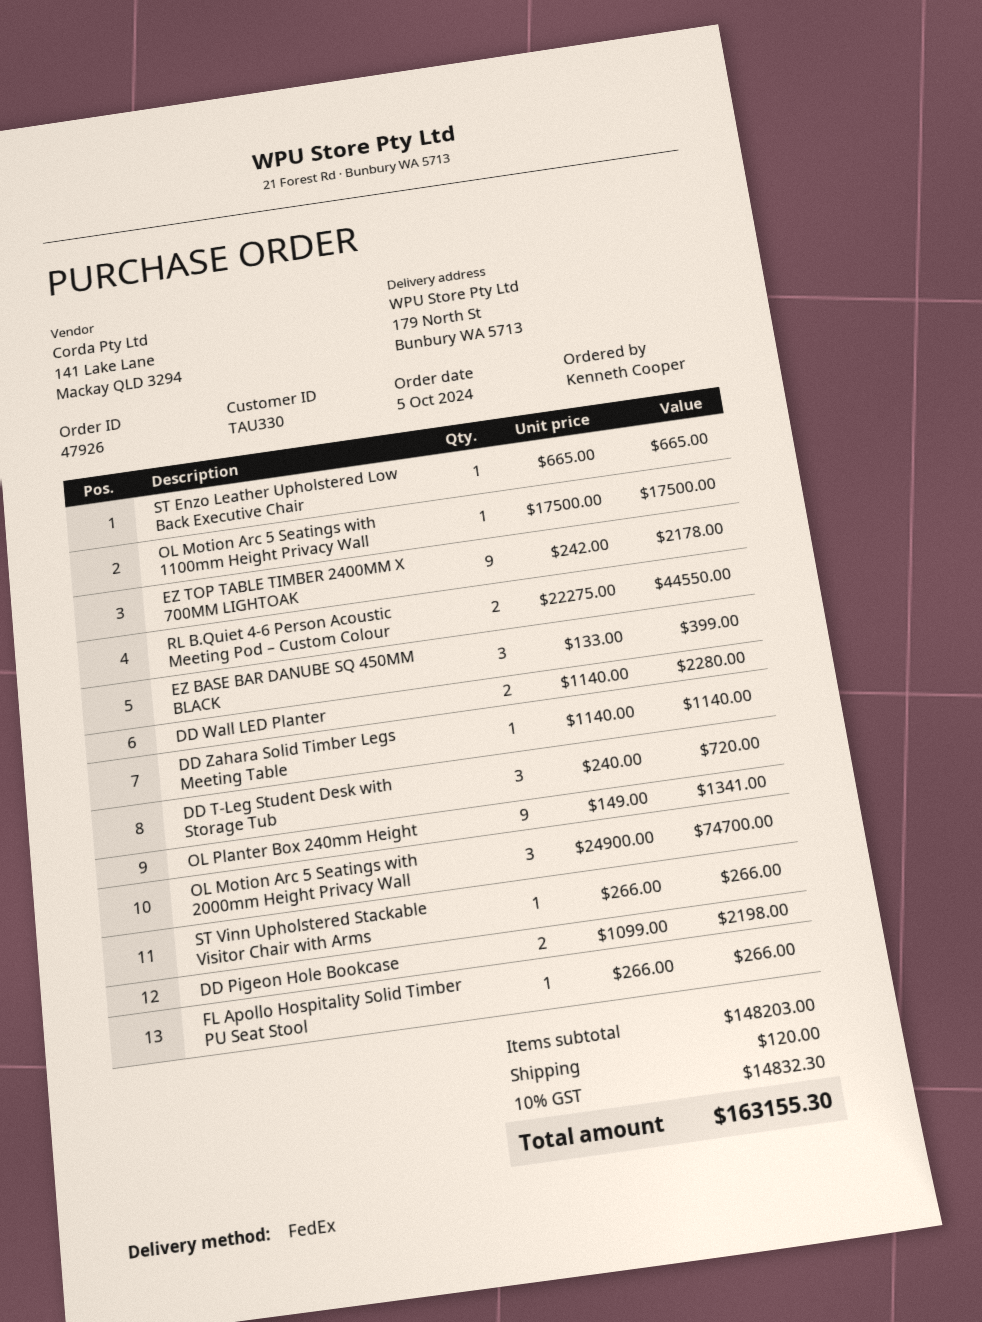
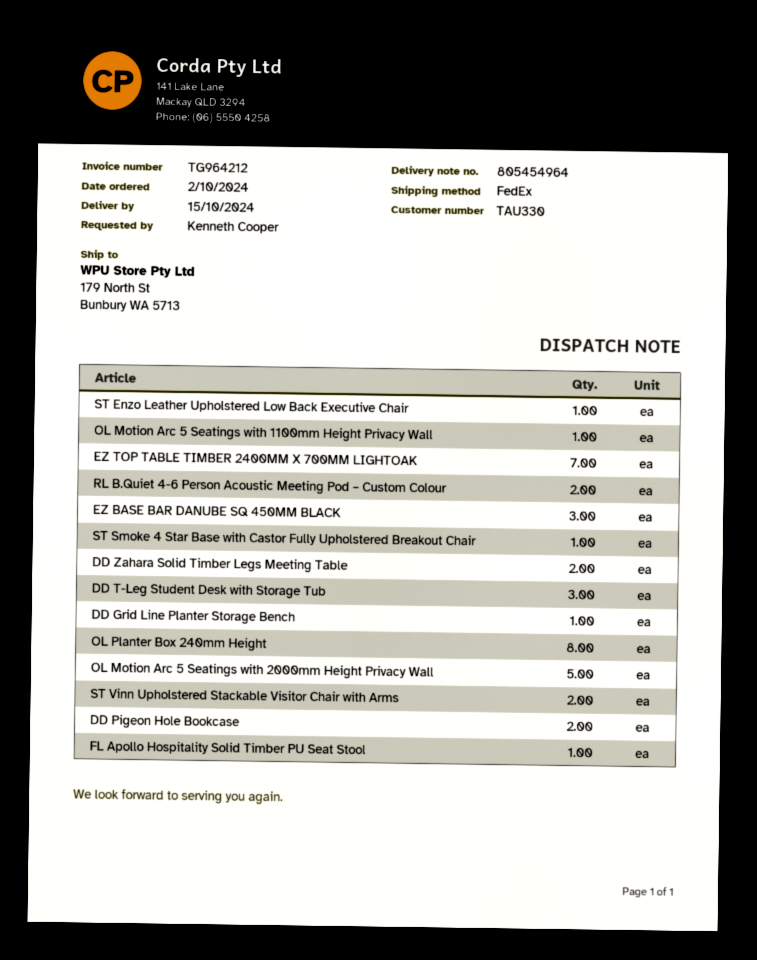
order date: 2024-10-05 -> 2024-10-02
EZ TOP TABLE TIMBER 2400MM X 700MM LIGHTOAK: 9 -> 7
DD Wall LED Planter: 2 -> none
DD Zahara Solid Timber Legs Meeting Table: 1 -> 2
OL Planter Box 240mm Height: 9 -> 8
OL Motion Arc 5 Seatings with 2000mm Height Privacy Wall: 3 -> 5
ST Vinn Upholstered Stackable Visitor Chair with Arms: 1 -> 2
ST Smoke 4 Star Base with Castor Fully Upholstered Breakout Chair: none -> 1
DD Grid Line Planter Storage Bench: none -> 1

